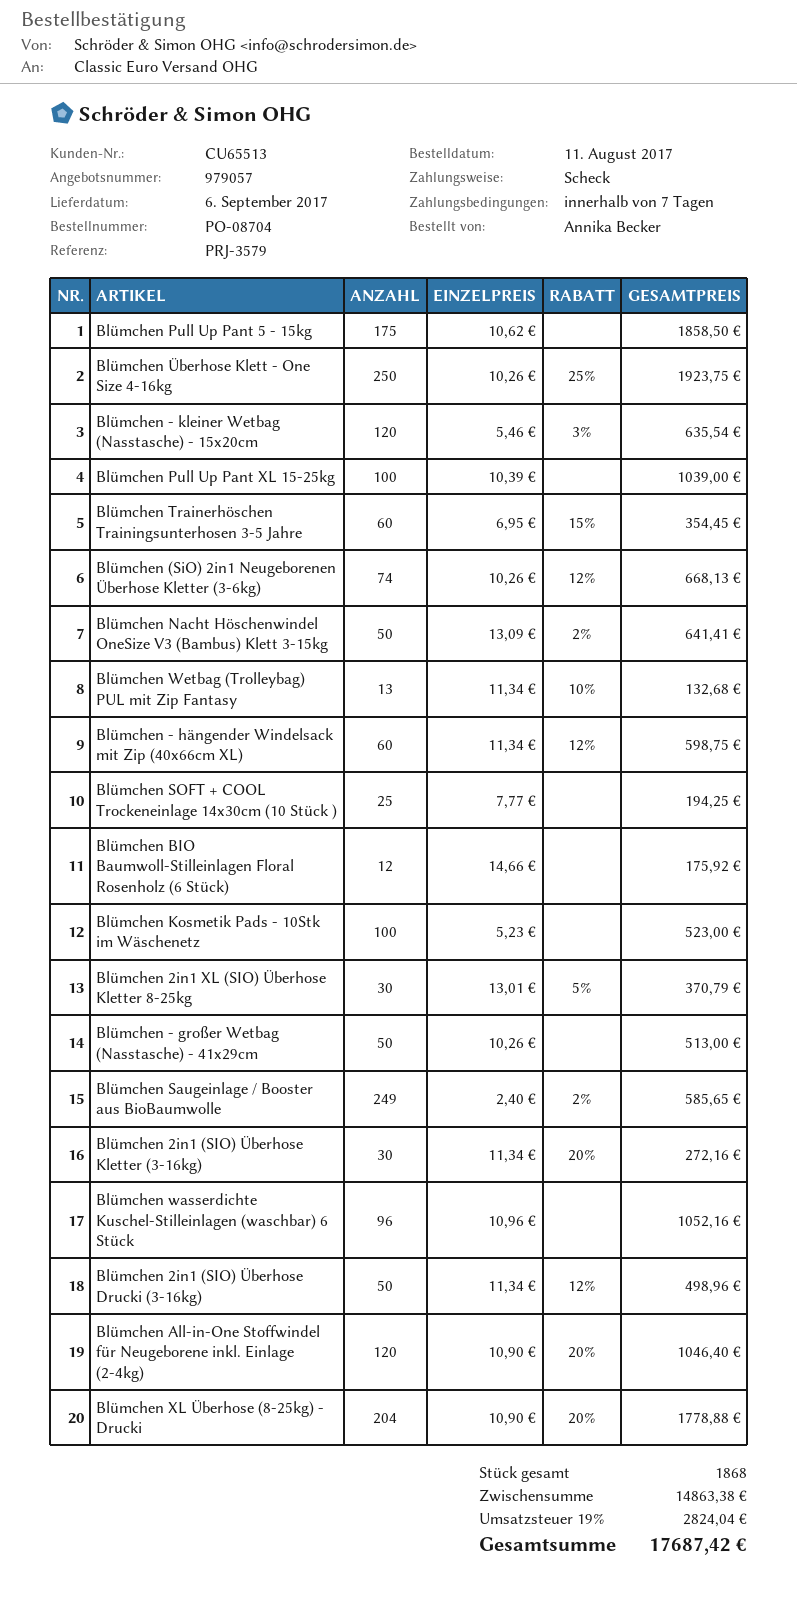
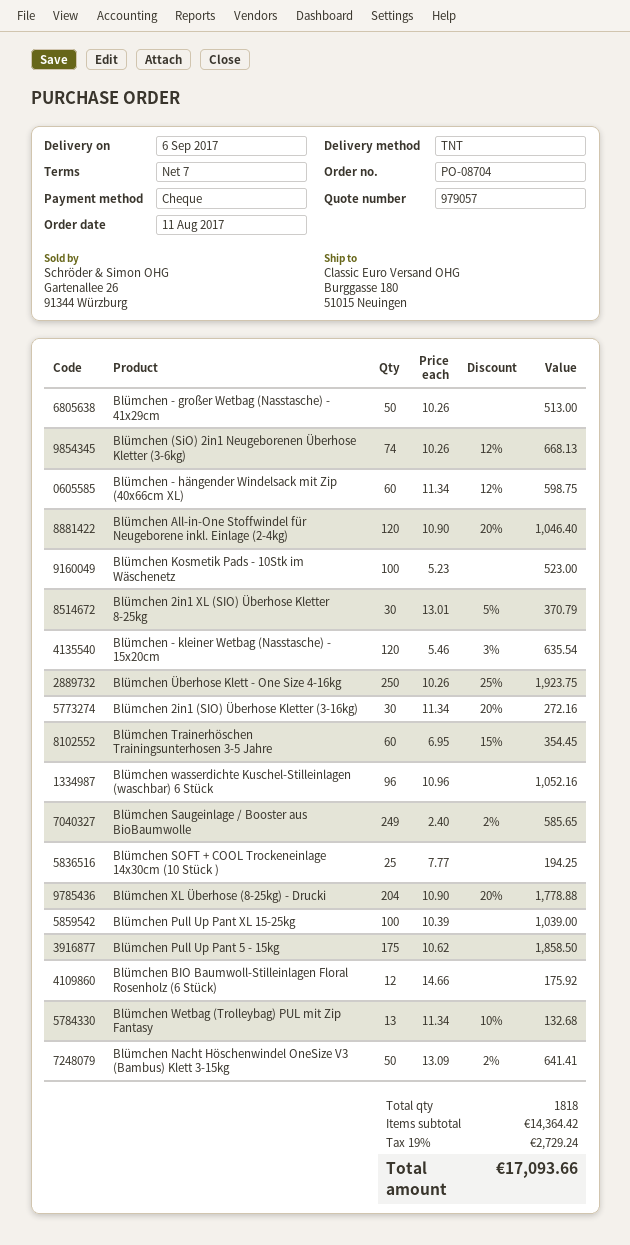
Blümchen 2in1 (SIO) Überhose Drucki (3-16kg): 50 x 11.34 - 12% = 498.96 -> none
total quantity: 1868 -> 1818
subtotal: 14863.38 -> 14364.42
tax: 19% = 2824.04 -> 19% = 2729.24
total: 17687.42 -> 17093.66

